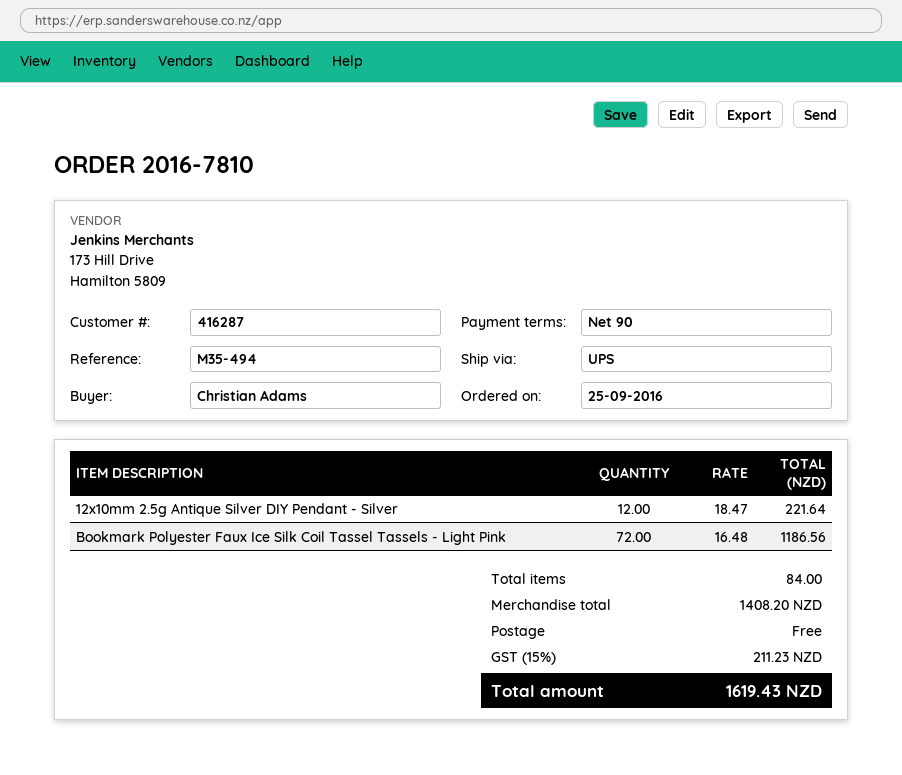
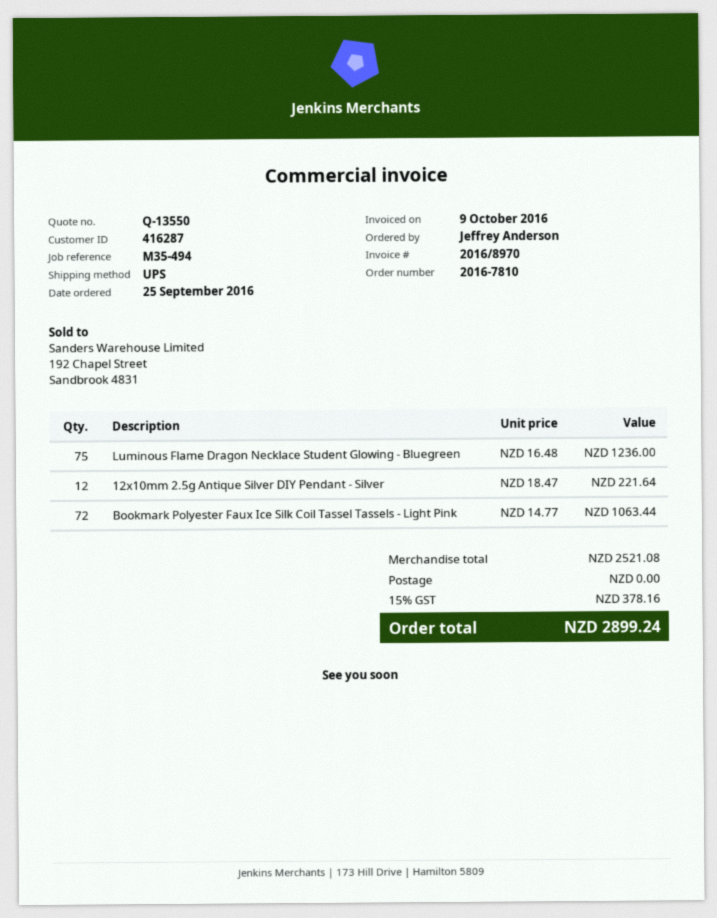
ordered by: Christian Adams -> Jeffrey Anderson
Bookmark Polyester Faux Ice Silk Coil Tassel Tassels - Light Pink: 72 x 16.48 = 1186.56 -> 72 x 14.77 = 1063.44
Luminous Flame Dragon Necklace Student Glowing - Bluegreen: none -> 75 x 16.48 = 1236.00
subtotal: 1408.20 -> 2521.08
tax: 15% = 211.23 -> 15% = 378.16
total: 1619.43 -> 2899.24

